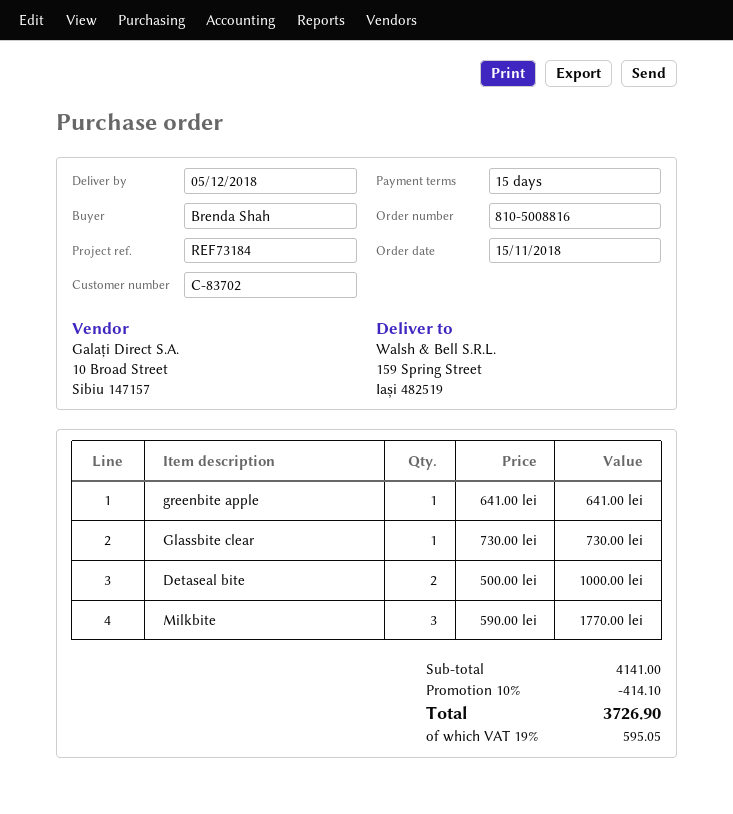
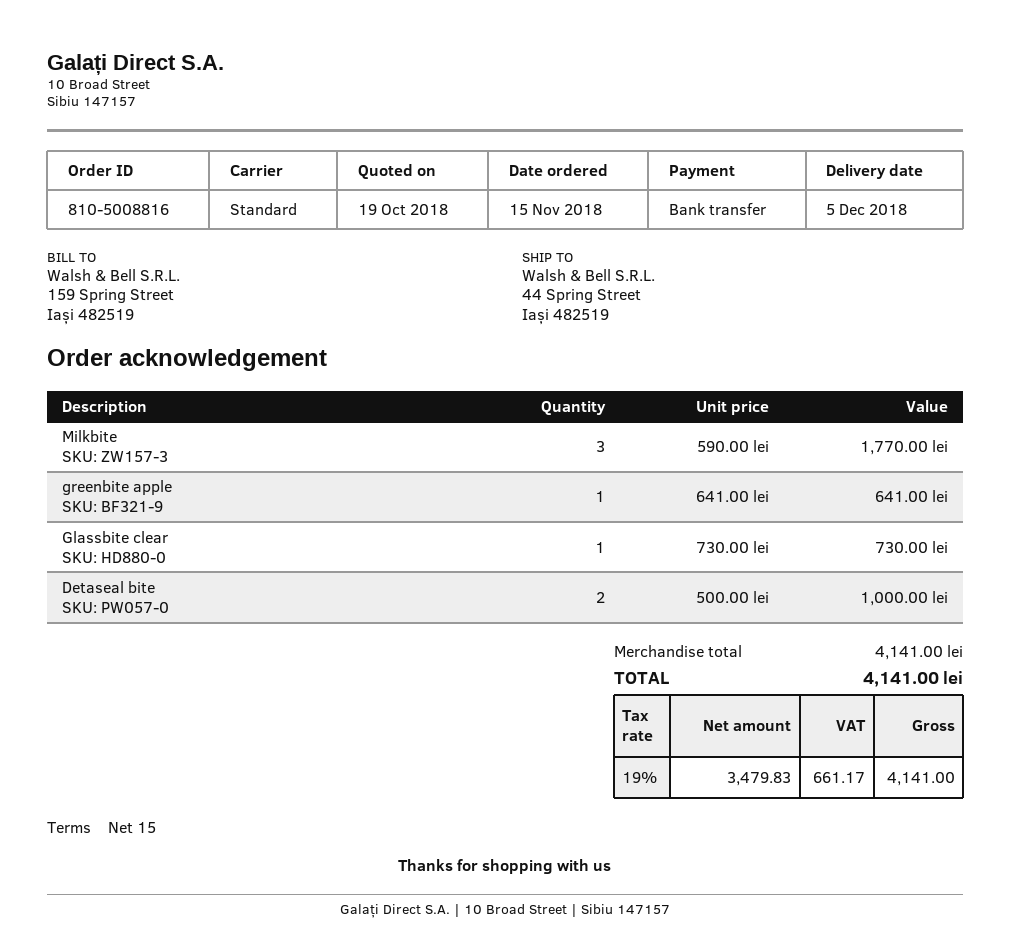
ship to: 159 Spring Street, Iași 482519 -> 44 Spring Street, Iași 482519
discount: 10% = 414.10 -> none
tax: 19% = 595.05 -> 19% = 661.17
total: 3726.90 -> 4141.00

